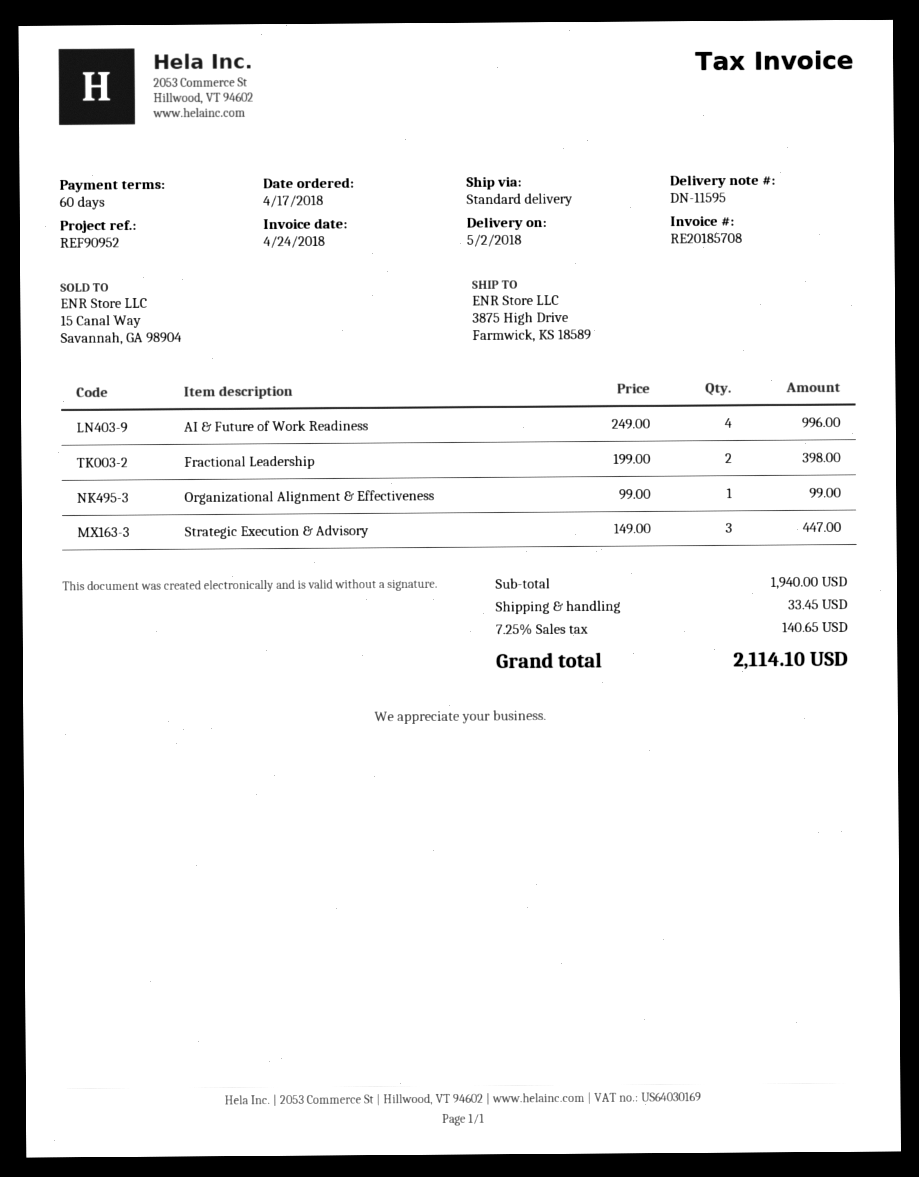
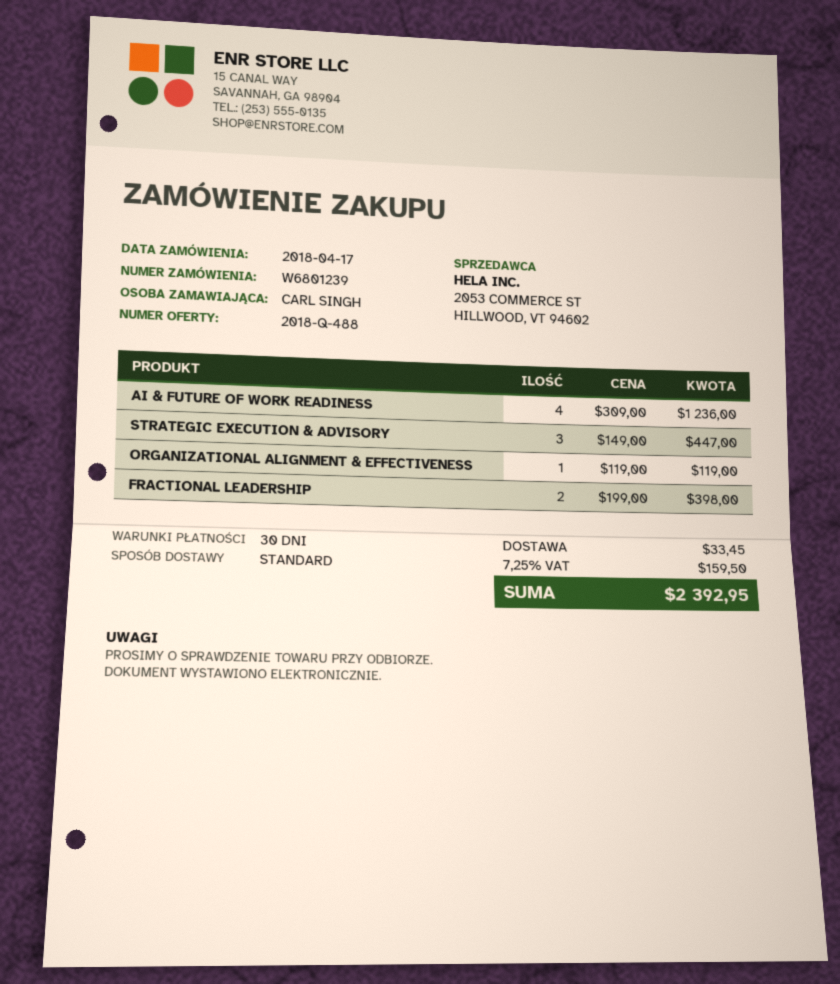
payment terms: 60 days -> 30 days
AI & Future of Work Readiness: 4 x 249.00 = 996.00 -> 4 x 309.00 = 1236.00
Organizational Alignment & Effectiveness: 1 x 99.00 = 99.00 -> 1 x 119.00 = 119.00
tax: 7.25% = 140.65 -> 7.25% = 159.50
total: 2114.10 -> 2392.95

